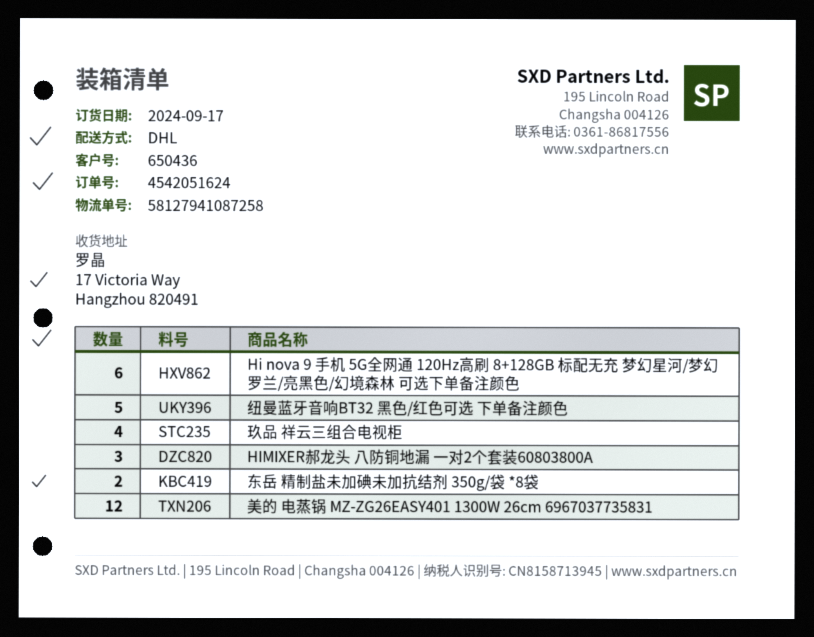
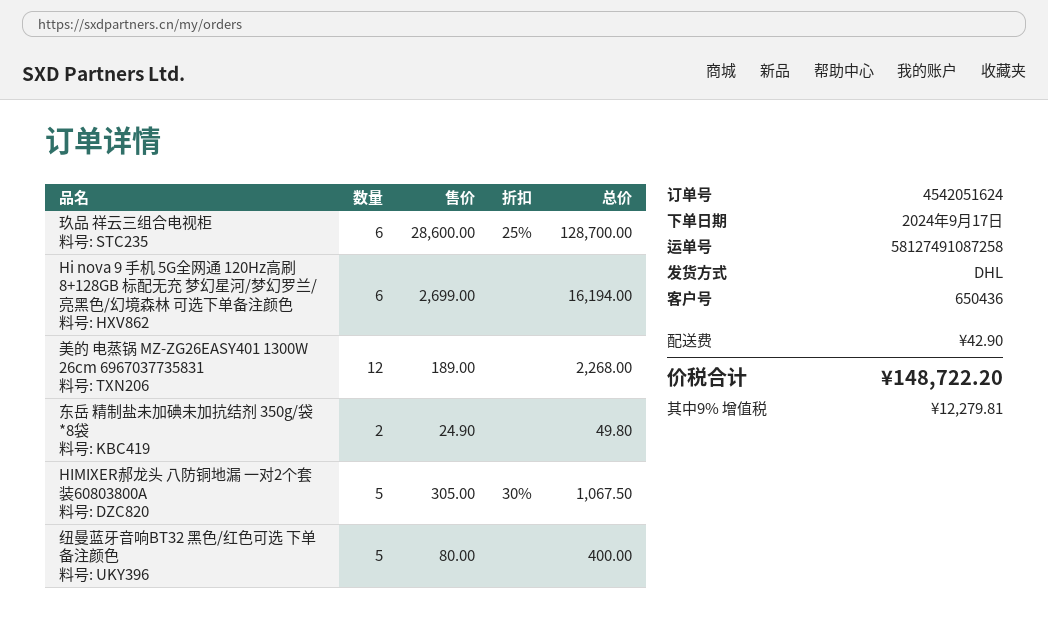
tracking number: 58127941087258 -> 58127491087258
玖品 祥云三组合电视柜: 4 -> 6
HIMIXER郝龙头 八防铜地漏 一对2个套装60803800A: 3 -> 5

